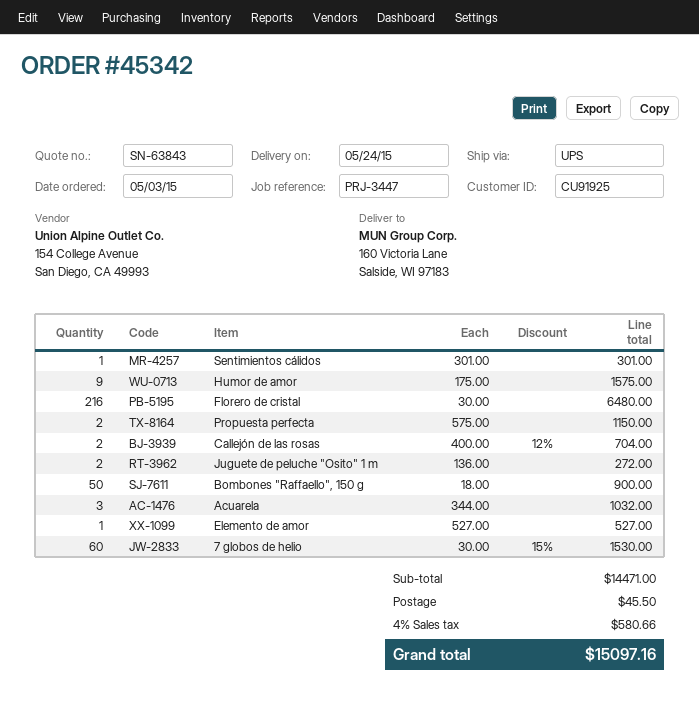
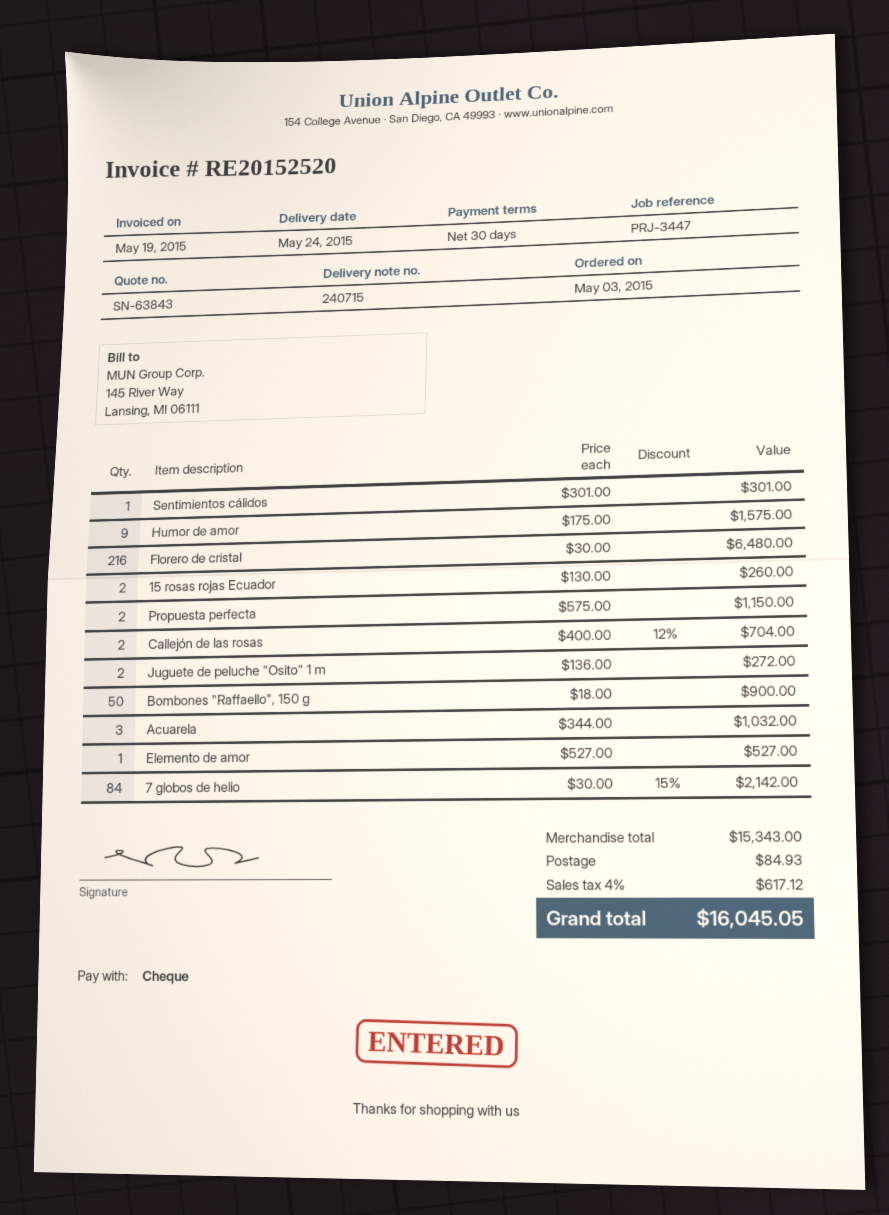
7 globos de helio: 60 x 30.00 - 15% = 1530.00 -> 84 x 30.00 - 15% = 2142.00
15 rosas rojas Ecuador: none -> 2 x 130.00 = 260.00
subtotal: 14471.00 -> 15343.00
shipping: 45.50 -> 84.93
tax: 4% = 580.66 -> 4% = 617.12
total: 15097.16 -> 16045.05

